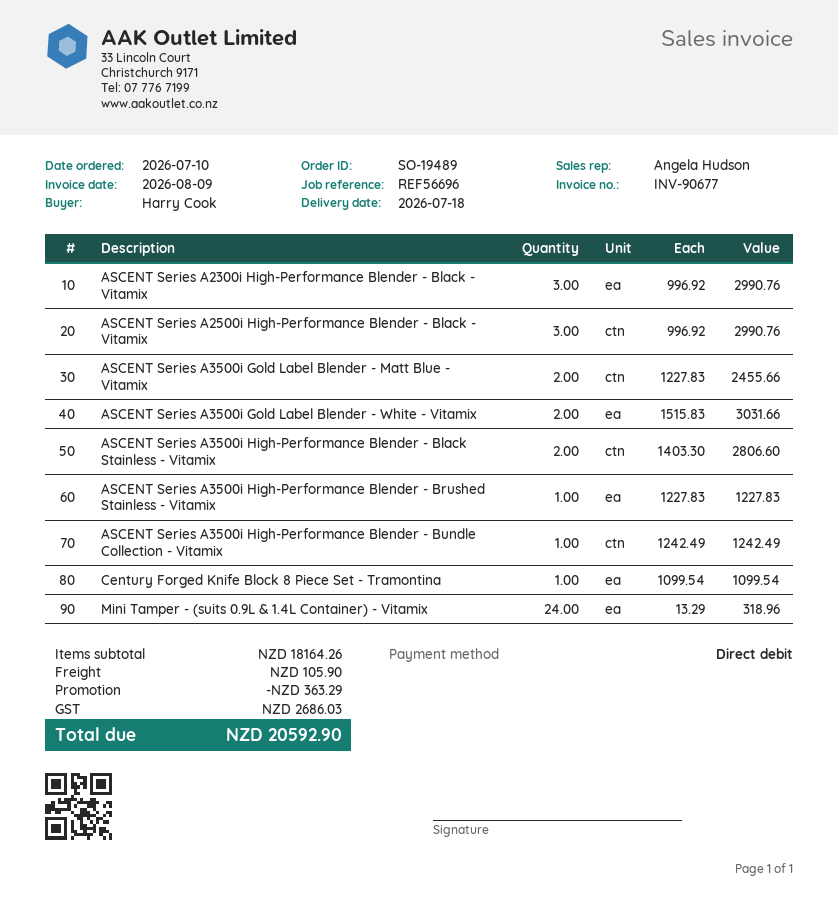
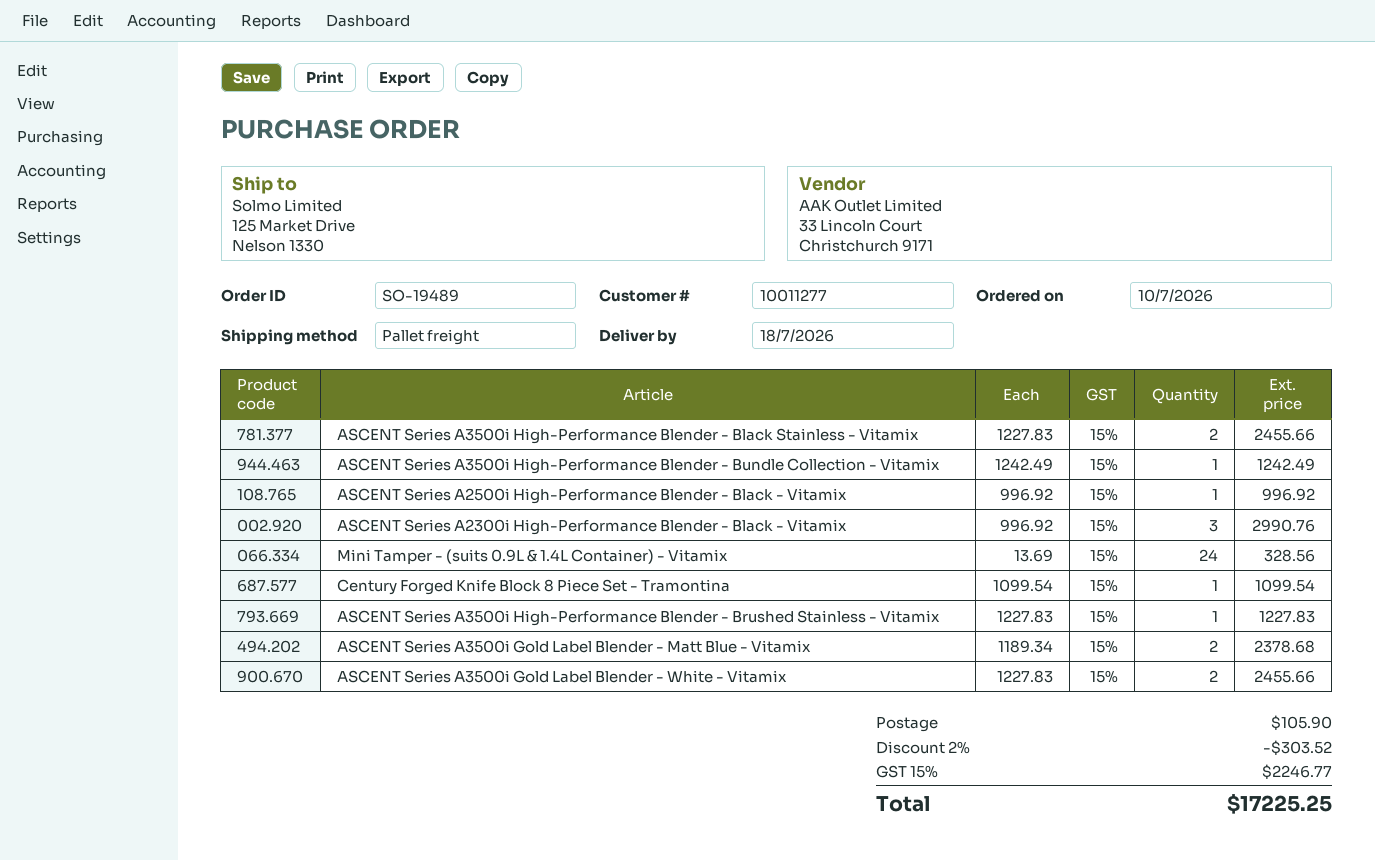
ASCENT Series A2500i High-Performance Blender - Black - Vitamix: 3 x 996.92 = 2990.76 -> 1 x 996.92 = 996.92
ASCENT Series A3500i Gold Label Blender - Matt Blue - Vitamix: 2 x 1227.83 = 2455.66 -> 2 x 1189.34 = 2378.68
ASCENT Series A3500i Gold Label Blender - White - Vitamix: 2 x 1515.83 = 3031.66 -> 2 x 1227.83 = 2455.66
ASCENT Series A3500i High-Performance Blender - Black Stainless - Vitamix: 2 x 1403.30 = 2806.60 -> 2 x 1227.83 = 2455.66
Mini Tamper - (suits 0.9L & 1.4L Container) - Vitamix: 24 x 13.29 = 318.96 -> 24 x 13.69 = 328.56
discount: 363.29 -> 303.52
tax: 2686.03 -> 2246.77
total: 20592.90 -> 17225.25

